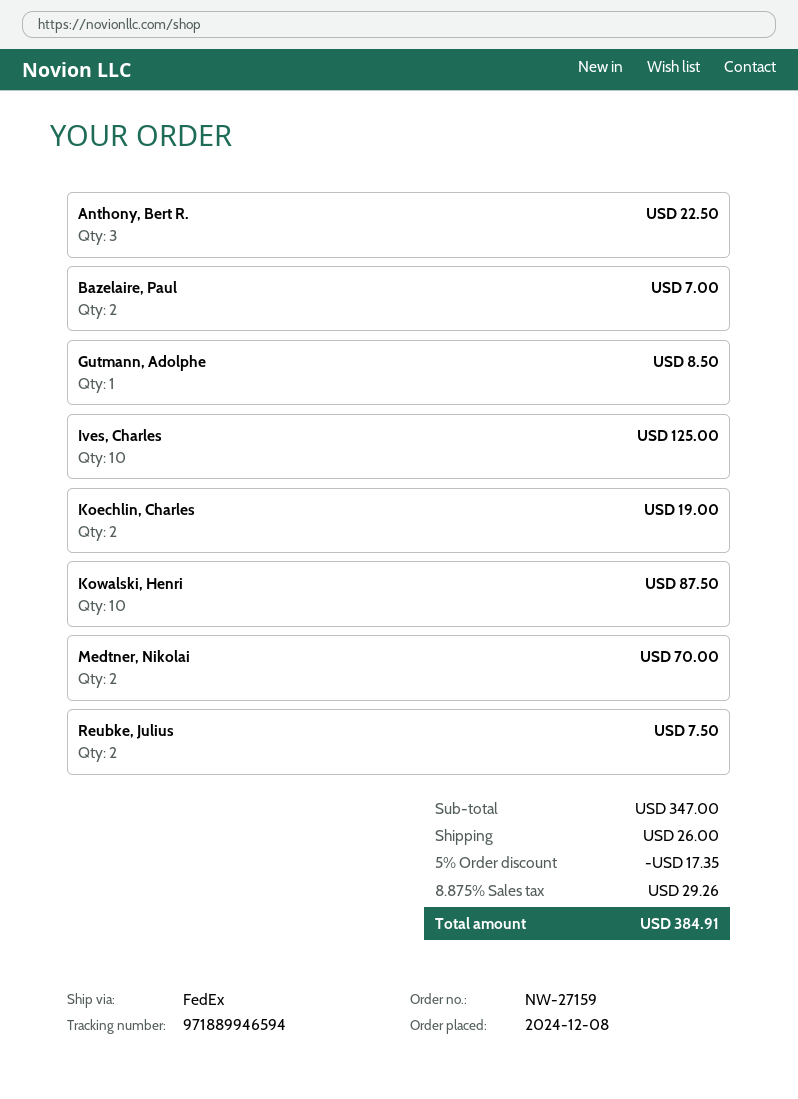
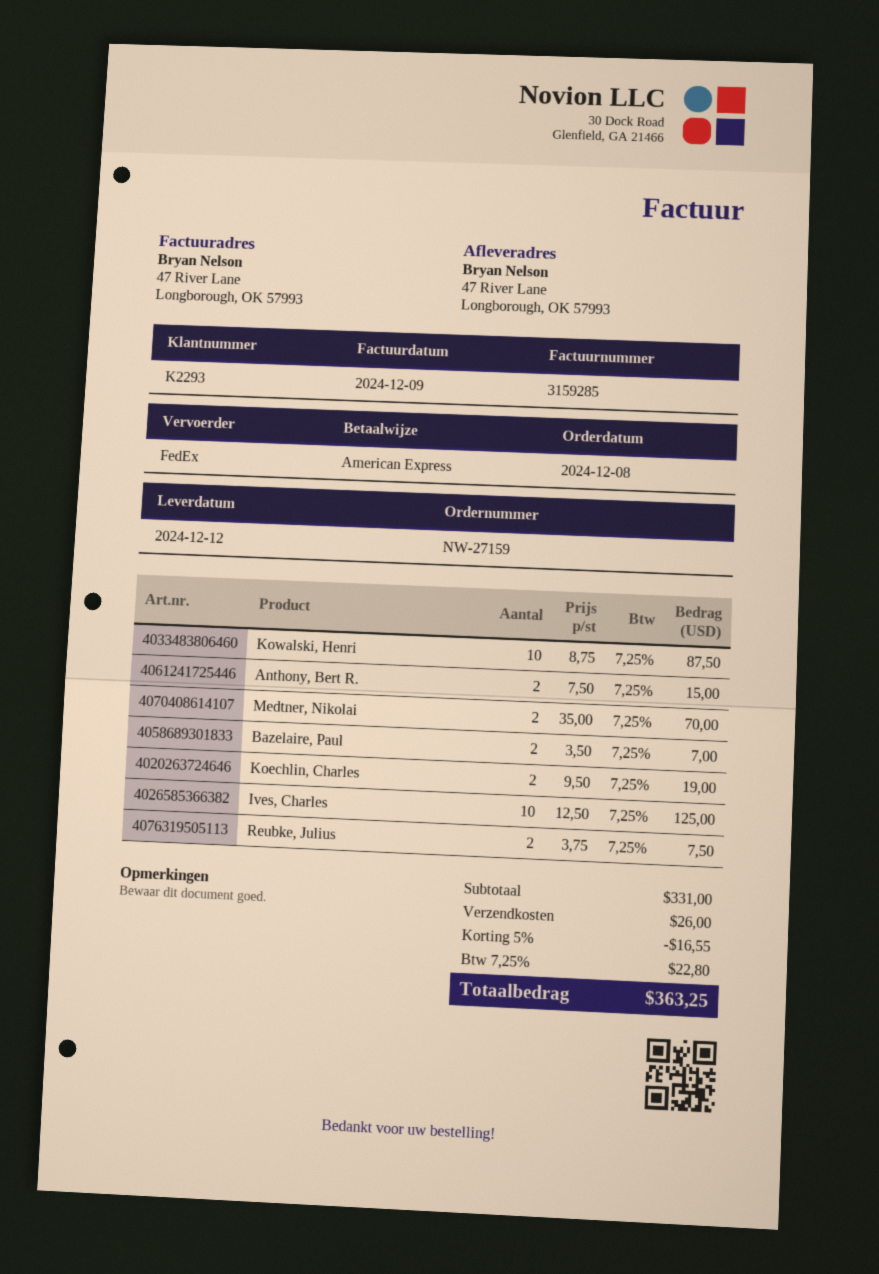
Anthony, Bert R.: 3 for 22.50 -> 2 for 15.00
Gutmann, Adolphe: 1 for 8.50 -> none
subtotal: 347.00 -> 331.00
discount: 5% = 17.35 -> 5% = 16.55
tax: 8.875% = 29.26 -> 7.25% = 22.80
total: 384.91 -> 363.25

